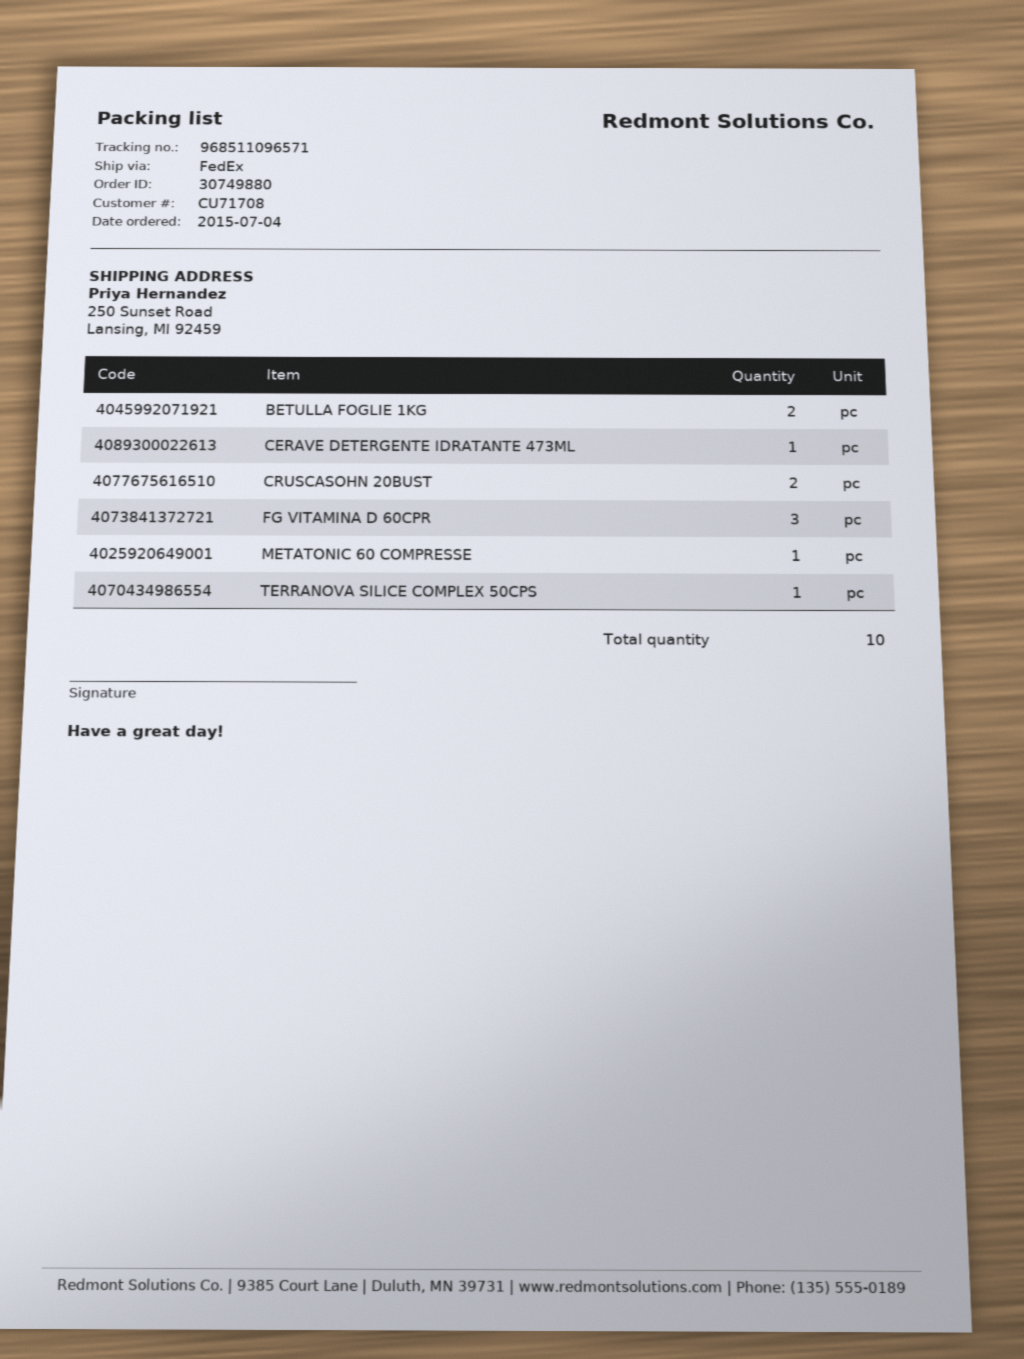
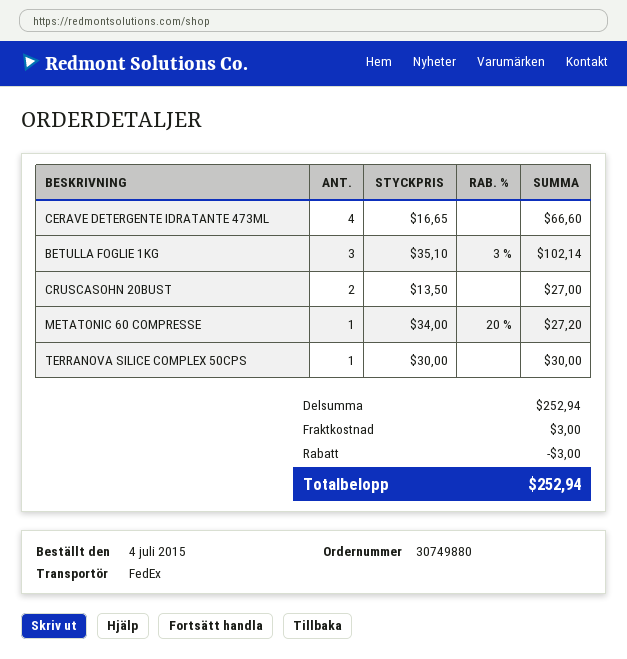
BETULLA FOGLIE 1KG: 2 -> 3
CERAVE DETERGENTE IDRATANTE 473ML: 1 -> 4
FG VITAMINA D 60CPR: 3 -> none

